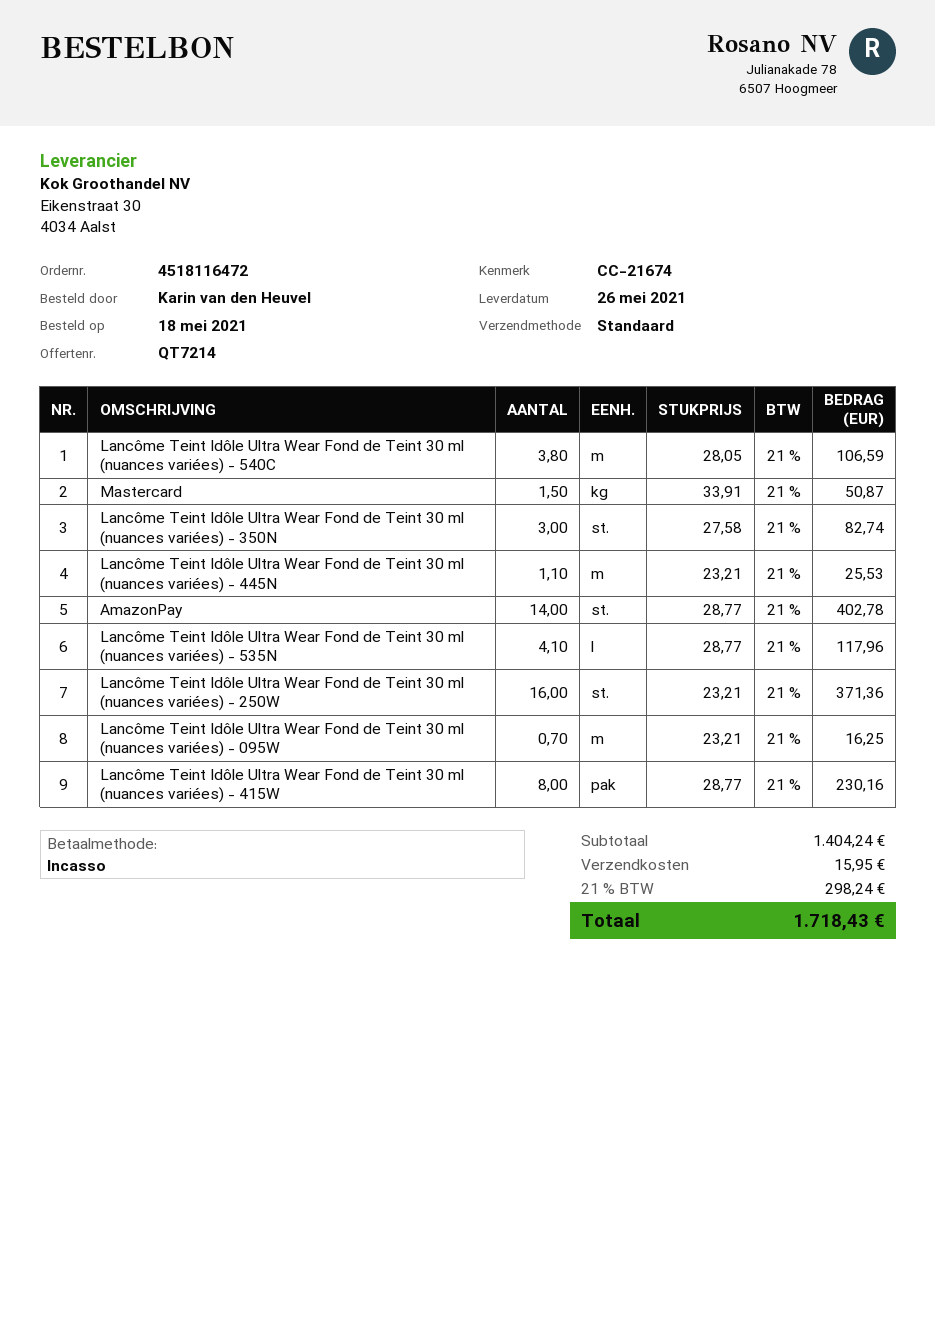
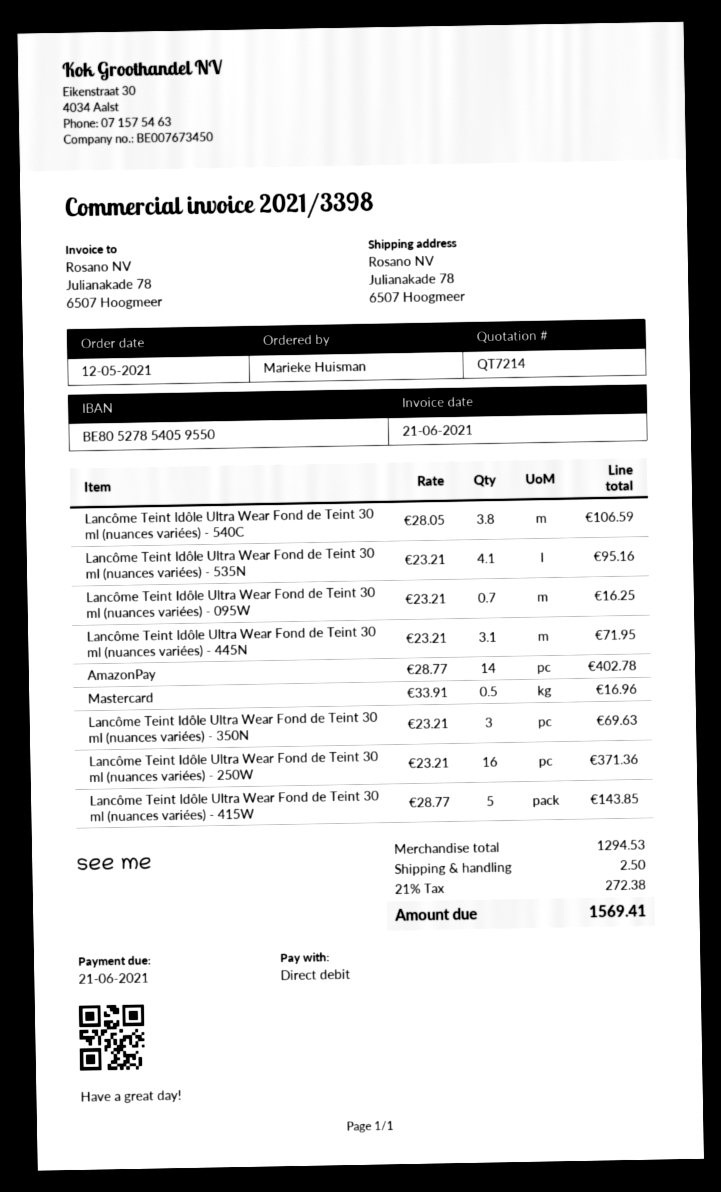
order date: 2021-05-18 -> 2021-05-12
ordered by: Karin van den Heuvel -> Marieke Huisman
Mastercard: 1.5 x 33.91 = 50.87 -> 0.5 x 33.91 = 16.96
Lancôme Teint Idôle Ultra Wear Fond de Teint 30 ml (nuances variées) - 350N: 3 x 27.58 = 82.74 -> 3 x 23.21 = 69.63
Lancôme Teint Idôle Ultra Wear Fond de Teint 30 ml (nuances variées) - 445N: 1.1 x 23.21 = 25.53 -> 3.1 x 23.21 = 71.95
Lancôme Teint Idôle Ultra Wear Fond de Teint 30 ml (nuances variées) - 535N: 4.1 x 28.77 = 117.96 -> 4.1 x 23.21 = 95.16
Lancôme Teint Idôle Ultra Wear Fond de Teint 30 ml (nuances variées) - 415W: 8 x 28.77 = 230.16 -> 5 x 28.77 = 143.85
subtotal: 1404.24 -> 1294.53
shipping: 15.95 -> 2.50
tax: 21% = 298.24 -> 21% = 272.38
total: 1718.43 -> 1569.41

